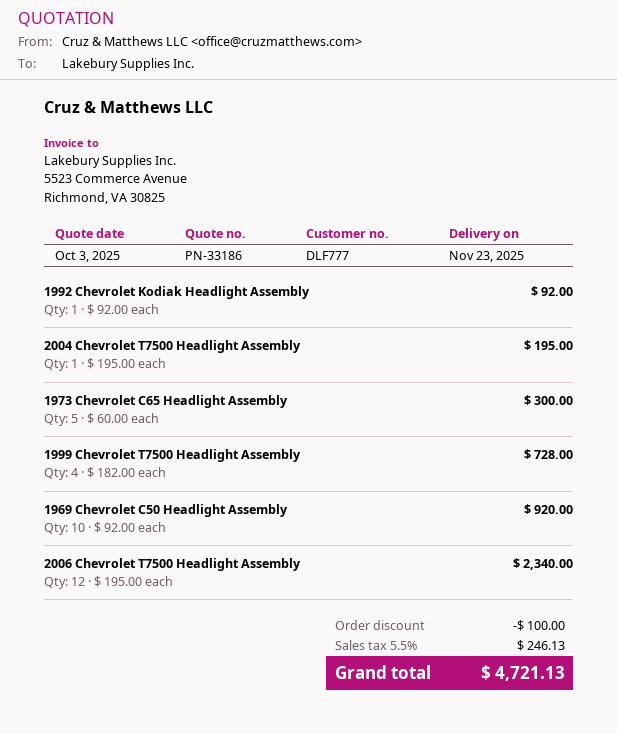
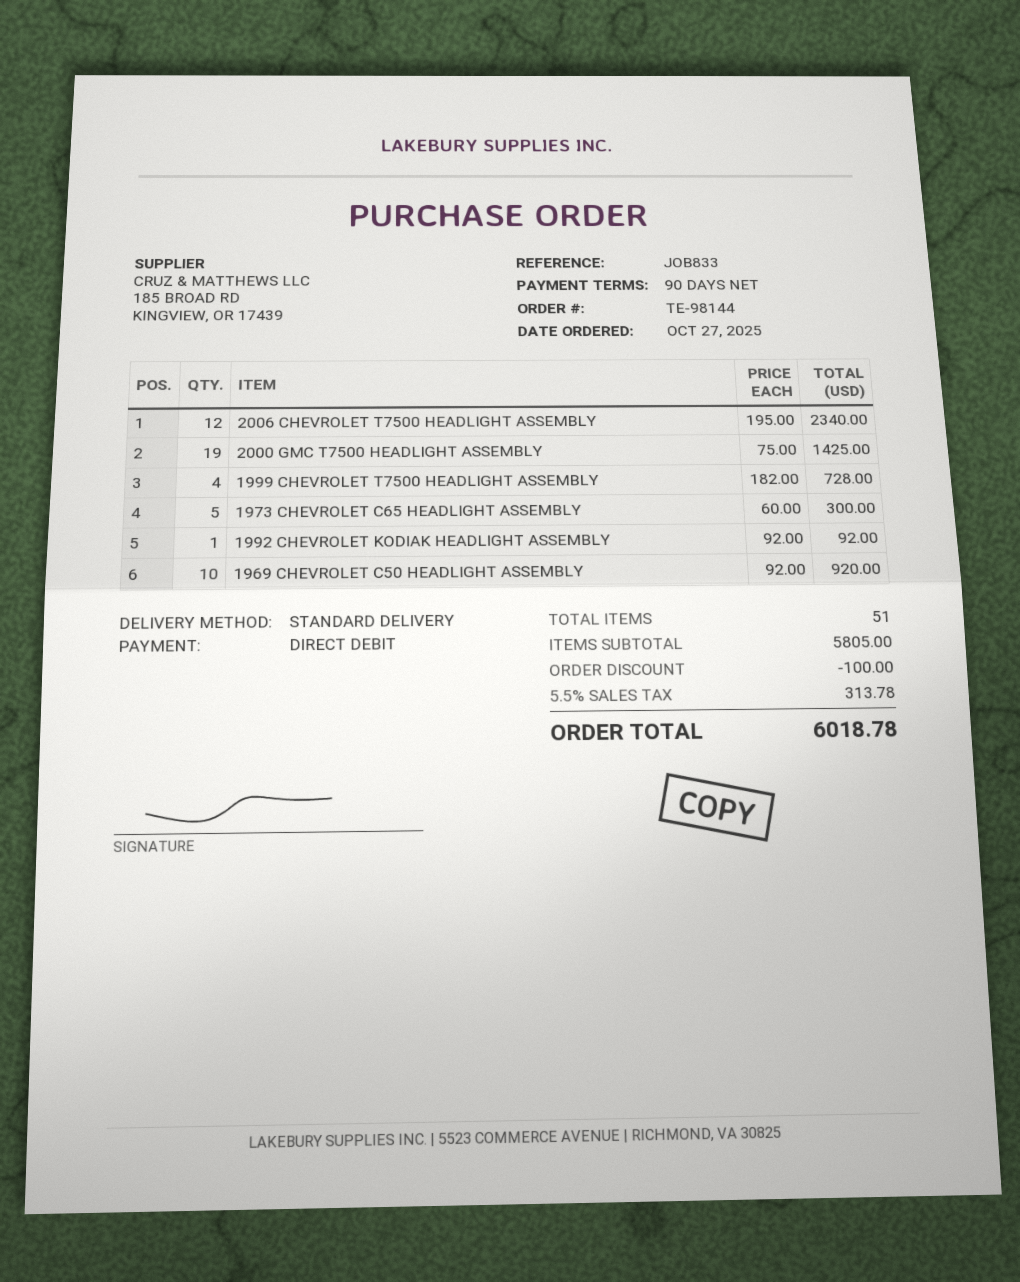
2004 Chevrolet T7500 Headlight Assembly: 1 x 195.00 = 195.00 -> none
2000 GMC T7500 HEADLIGHT ASSEMBLY: none -> 19 x 75.00 = 1425.00
tax: 5.5% = 246.13 -> 5.5% = 313.78
total: 4721.13 -> 6018.78

